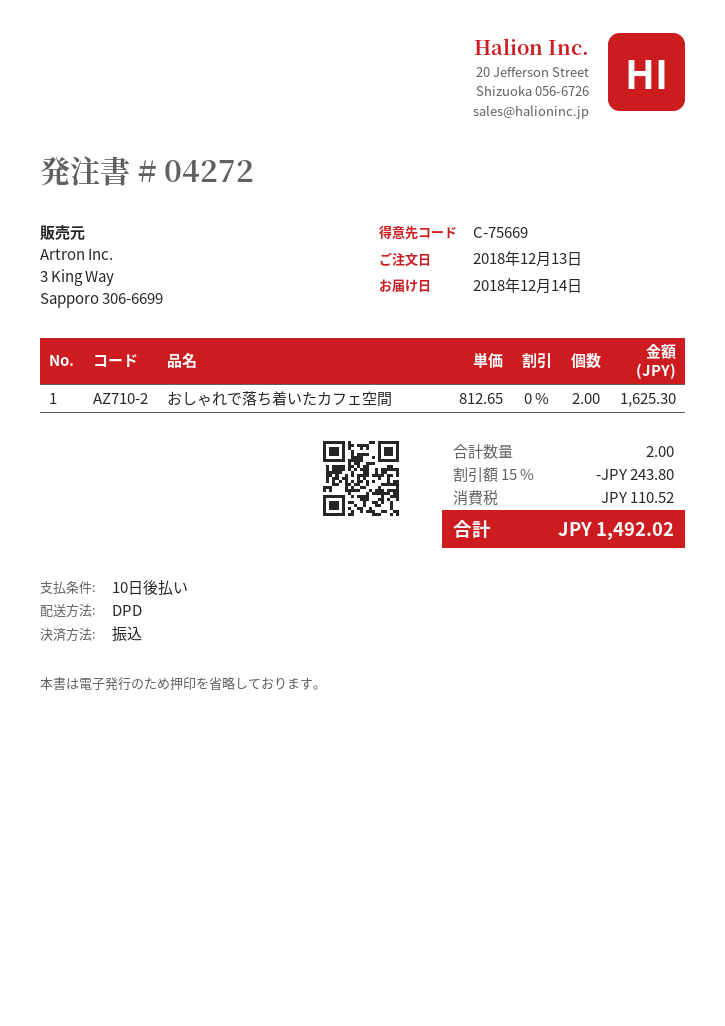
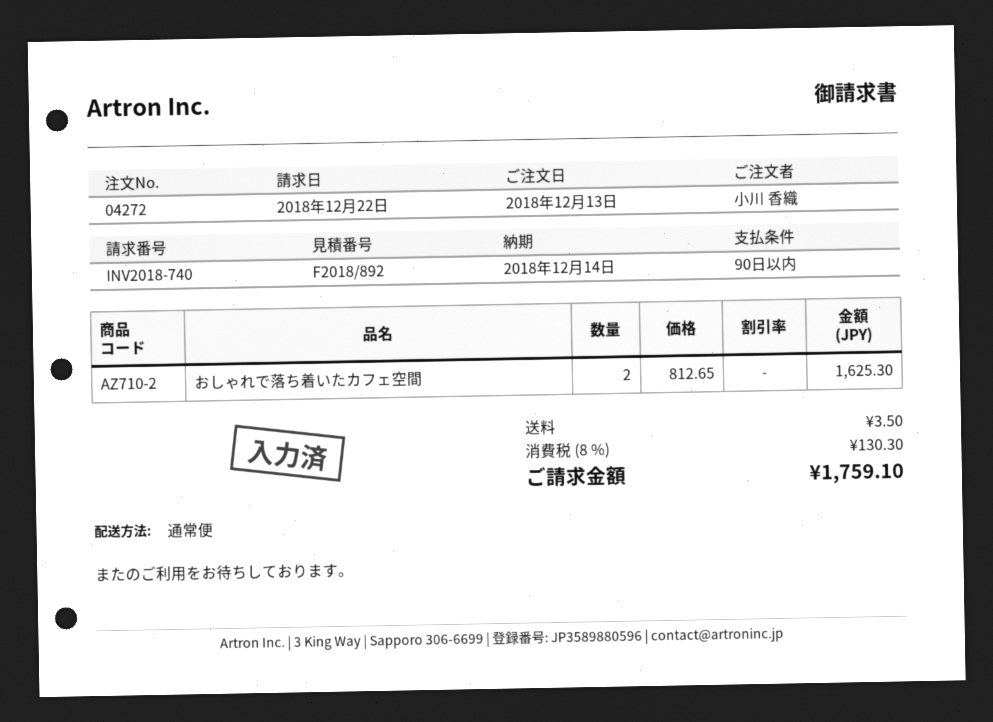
payment terms: 10 days -> 90 days
shipping method: DPD -> standard
discount: 15% = 243.80 -> none
shipping: none -> 3.50
tax: 110.52 -> 130.30
total: 1492.02 -> 1759.10

